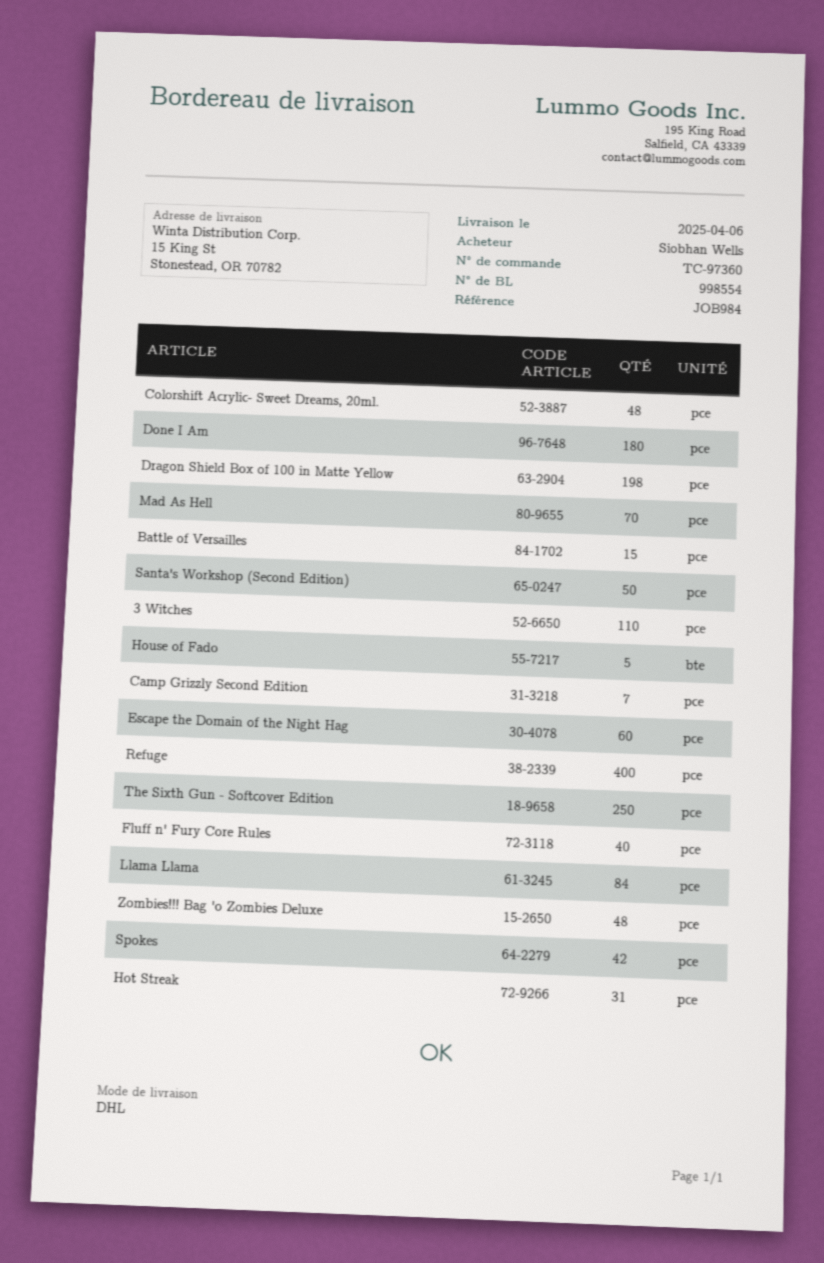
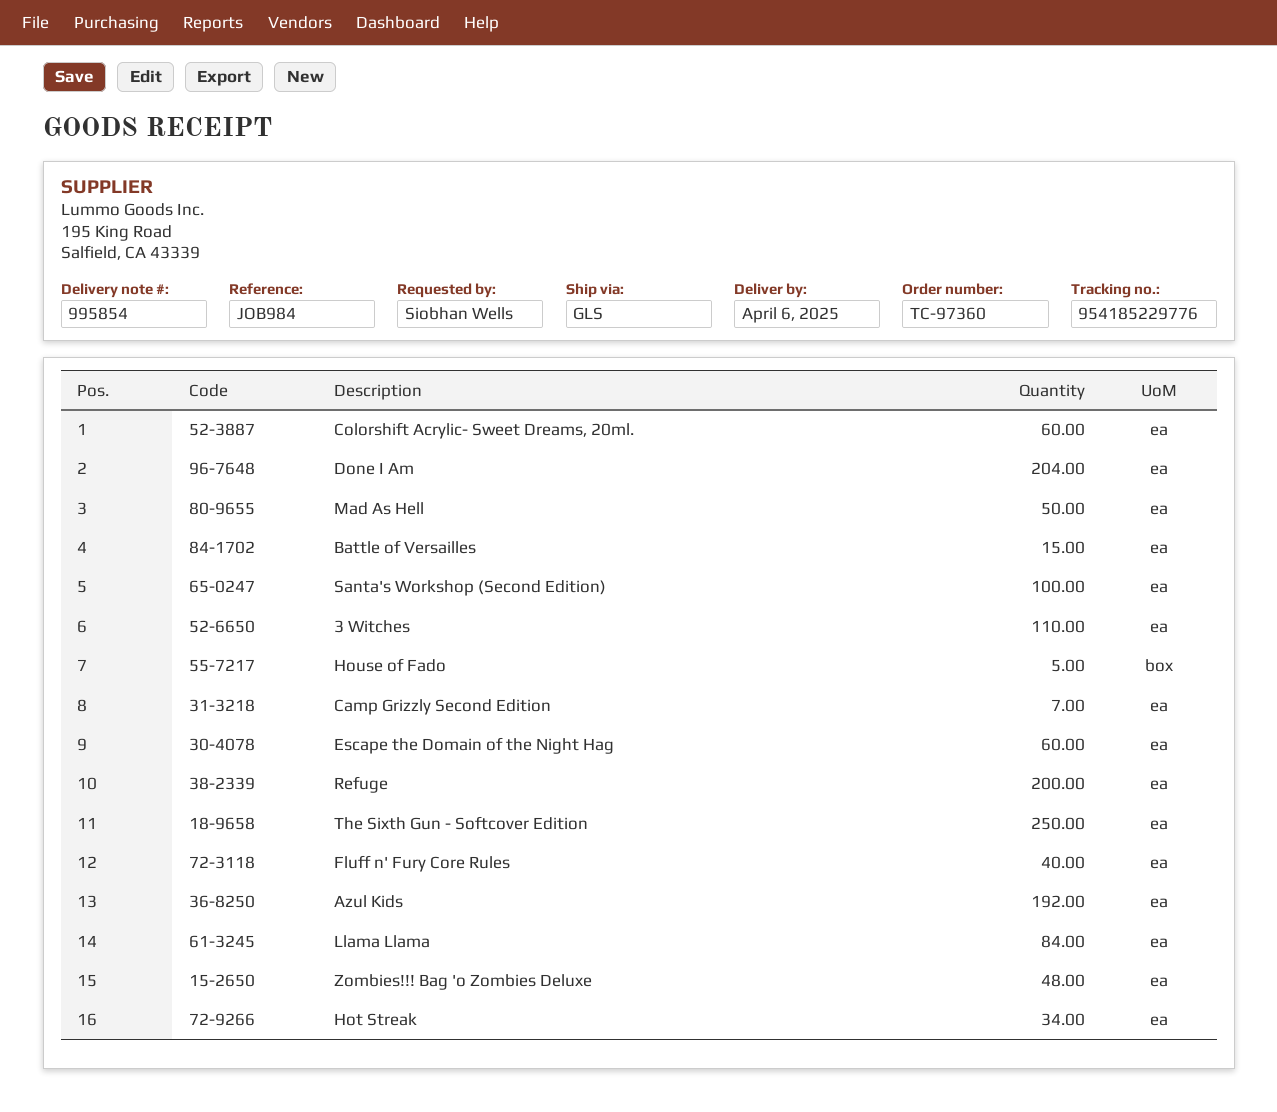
delivery note number: 998554 -> 995854
shipping method: DHL -> GLS
Colorshift Acrylic- Sweet Dreams, 20ml.: 48 -> 60
Done I Am: 180 -> 204
Dragon Shield Box of 100 in Matte Yellow: 198 -> none
Mad As Hell: 70 -> 50
Santa's Workshop (Second Edition): 50 -> 100
Refuge: 400 -> 200
Spokes: 42 -> none
Hot Streak: 31 -> 34
Azul Kids: none -> 192

